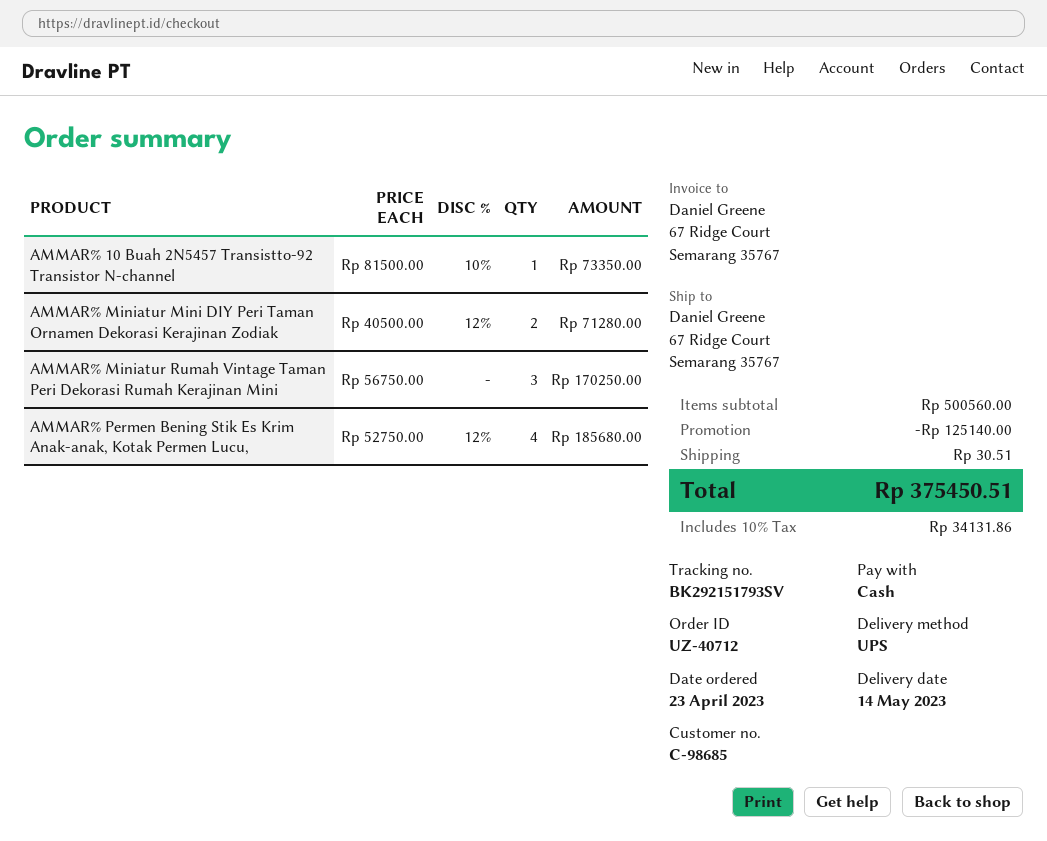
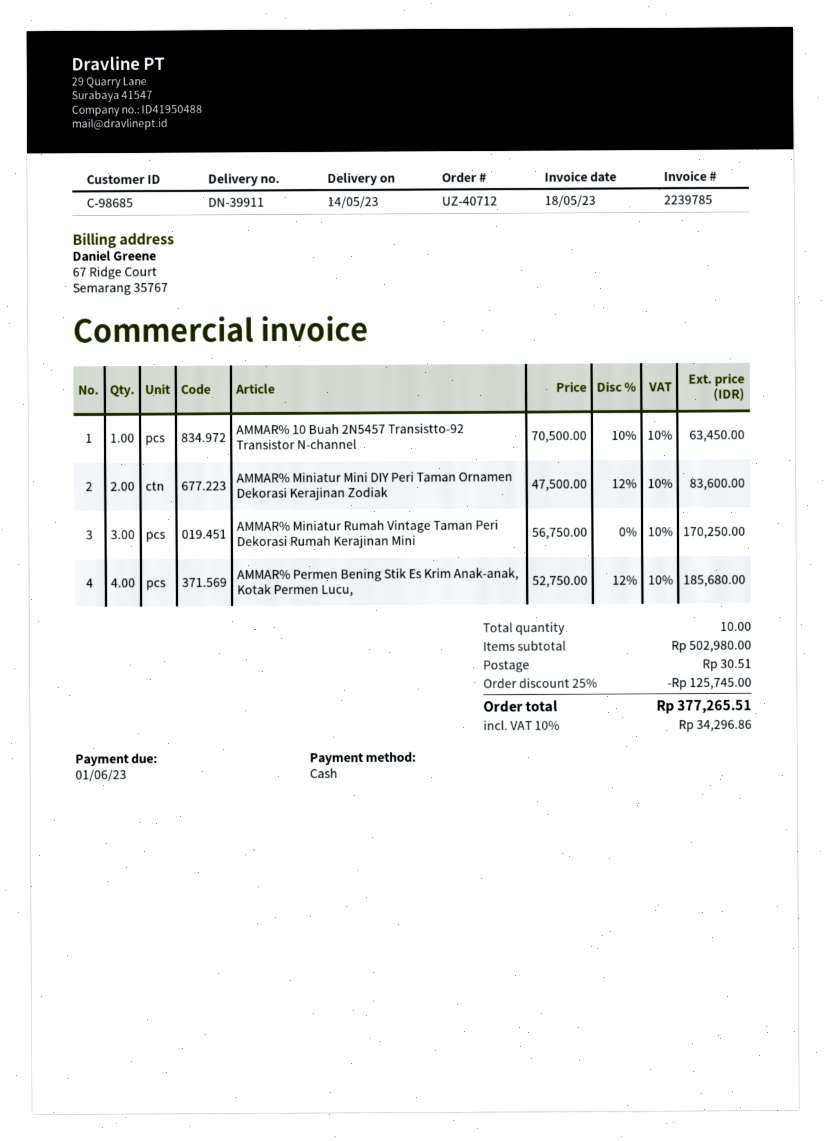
AMMAR% 10 Buah 2N5457 Transistto-92 Transistor N-channel: 1 x 81500.00 - 10% = 73350.00 -> 1 x 70500.00 - 10% = 63450.00
AMMAR% Miniatur Mini DIY Peri Taman Ornamen Dekorasi Kerajinan Zodiak: 2 x 40500.00 - 12% = 71280.00 -> 2 x 47500.00 - 12% = 83600.00
subtotal: 500560.00 -> 502980.00
discount: 125140.00 -> 125745.00
tax: 10% = 34131.86 -> 10% = 34296.86
total: 375450.51 -> 377265.51

